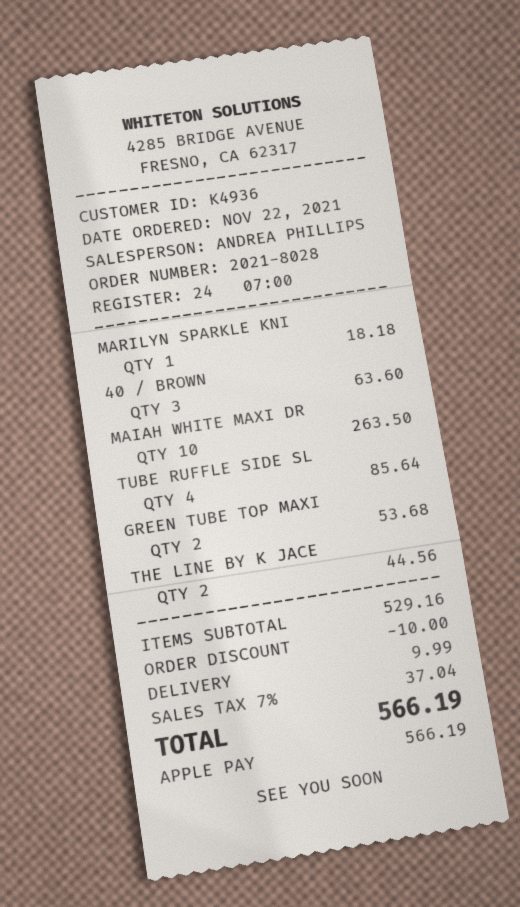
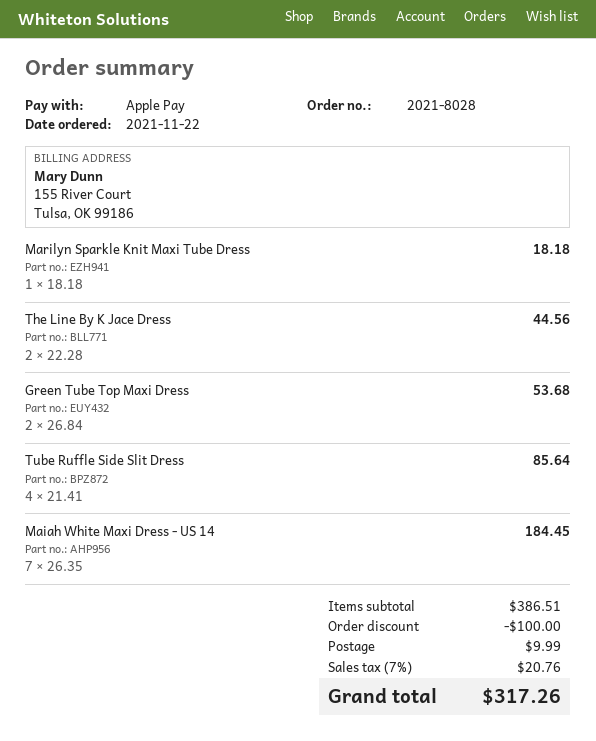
40 / BROWN: 3 for 63.60 -> none
MAIAH WHITE MAXI DR: 10 for 263.50 -> 7 for 184.45
subtotal: 529.16 -> 386.51
discount: 10.00 -> 100.00
tax: 7% = 37.04 -> 7% = 20.76
total: 566.19 -> 317.26

